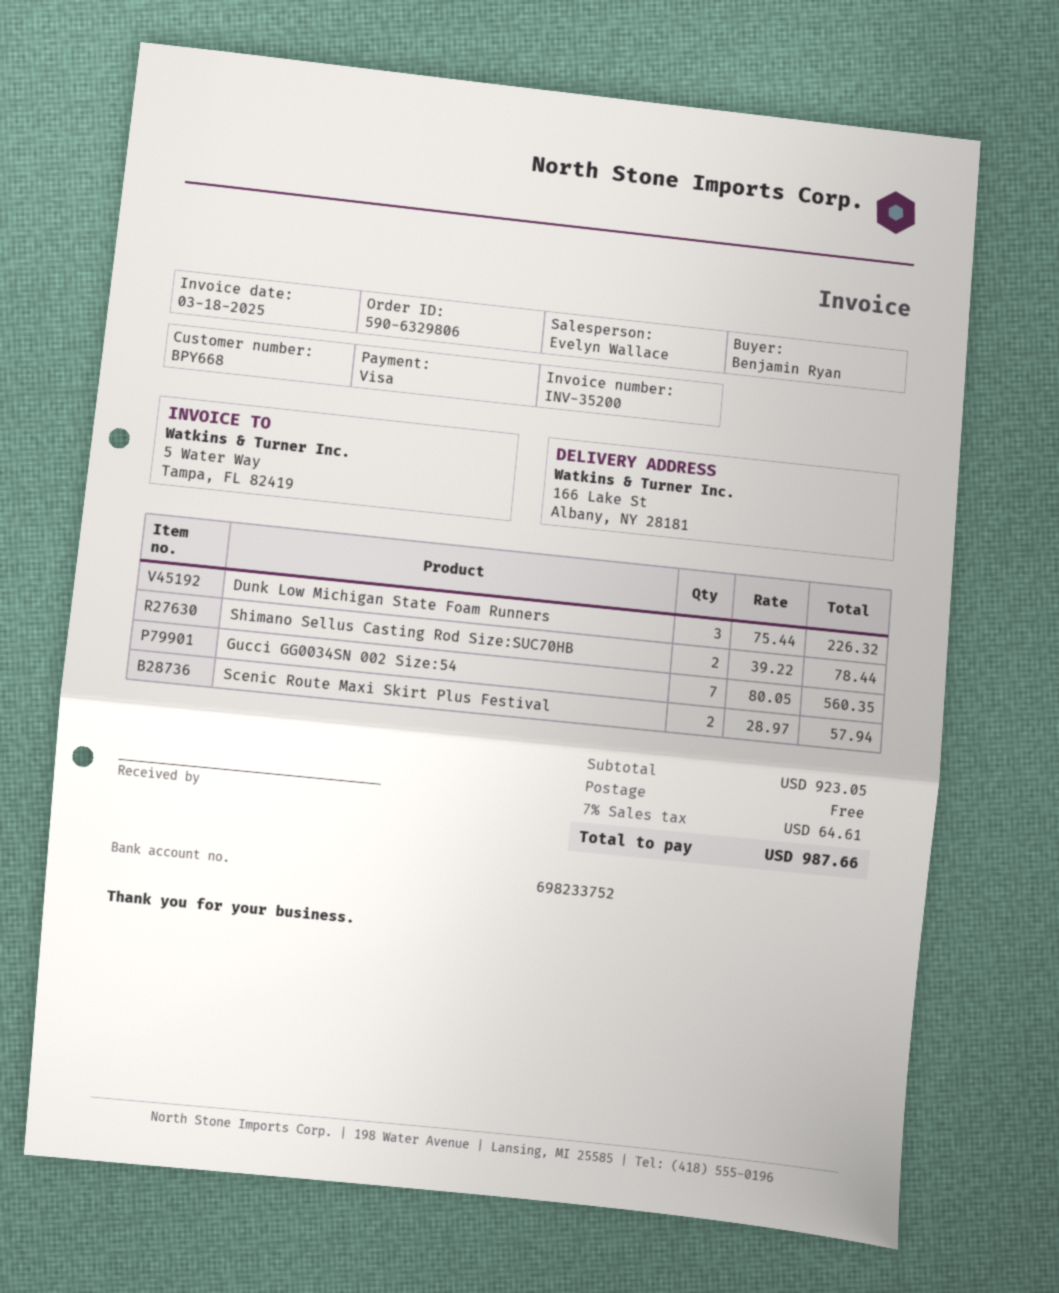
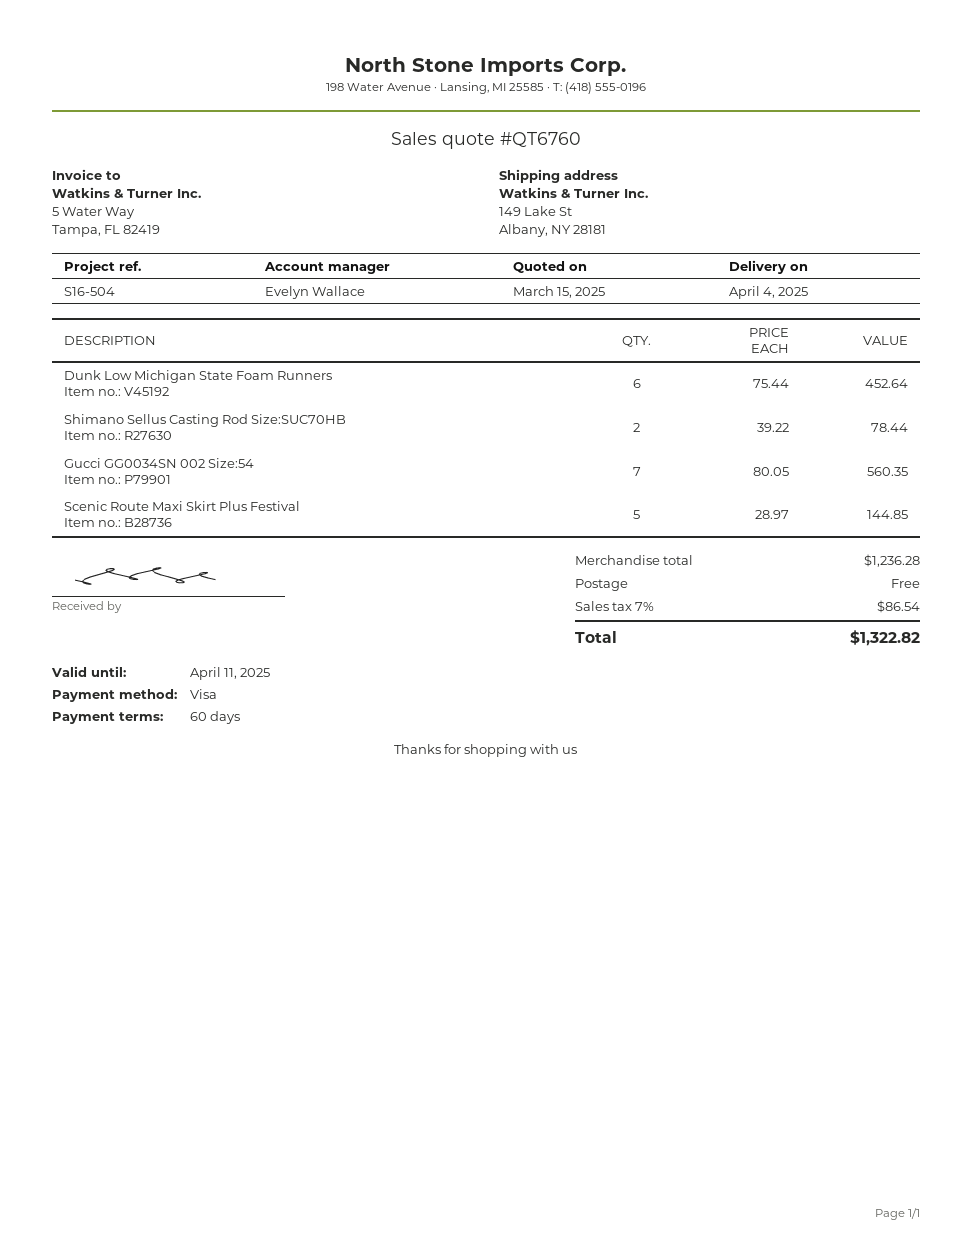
ship to: 166 Lake St, Albany, NY 28181 -> 149 Lake St, Albany, NY 28181
Dunk Low Michigan State Foam Runners: 3 x 75.44 = 226.32 -> 6 x 75.44 = 452.64
Scenic Route Maxi Skirt Plus Festival: 2 x 28.97 = 57.94 -> 5 x 28.97 = 144.85
subtotal: 923.05 -> 1236.28
tax: 7% = 64.61 -> 7% = 86.54
total: 987.66 -> 1322.82

